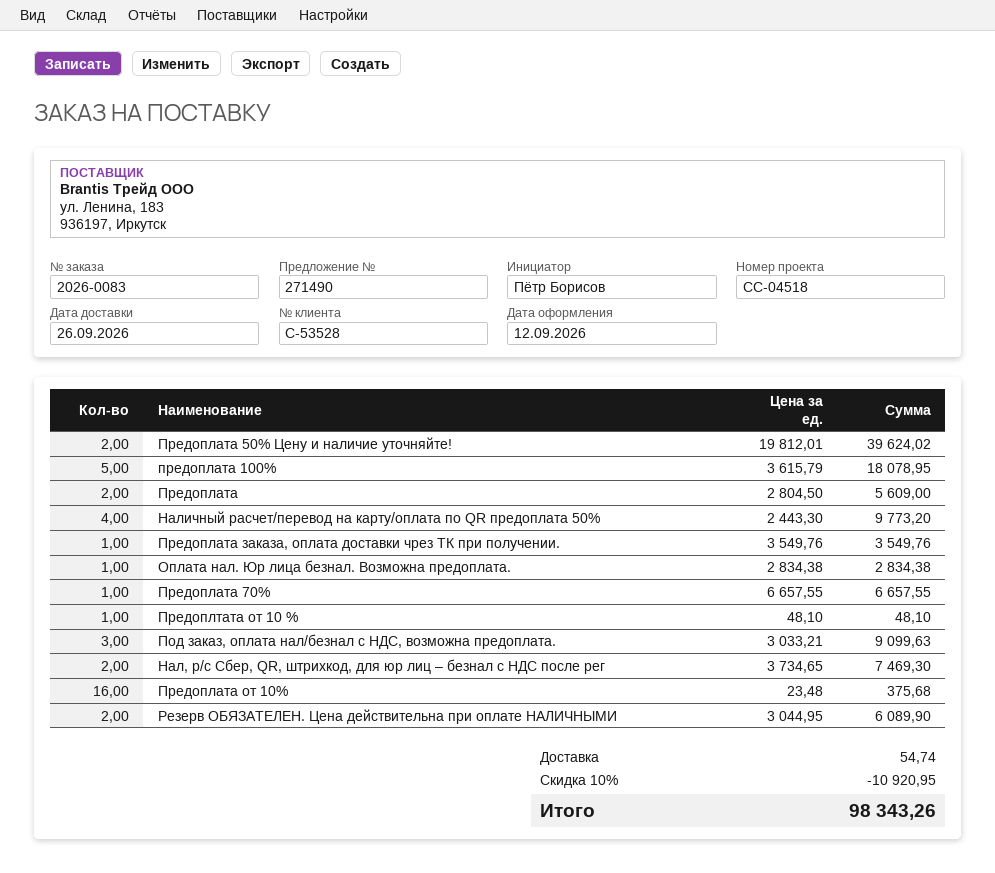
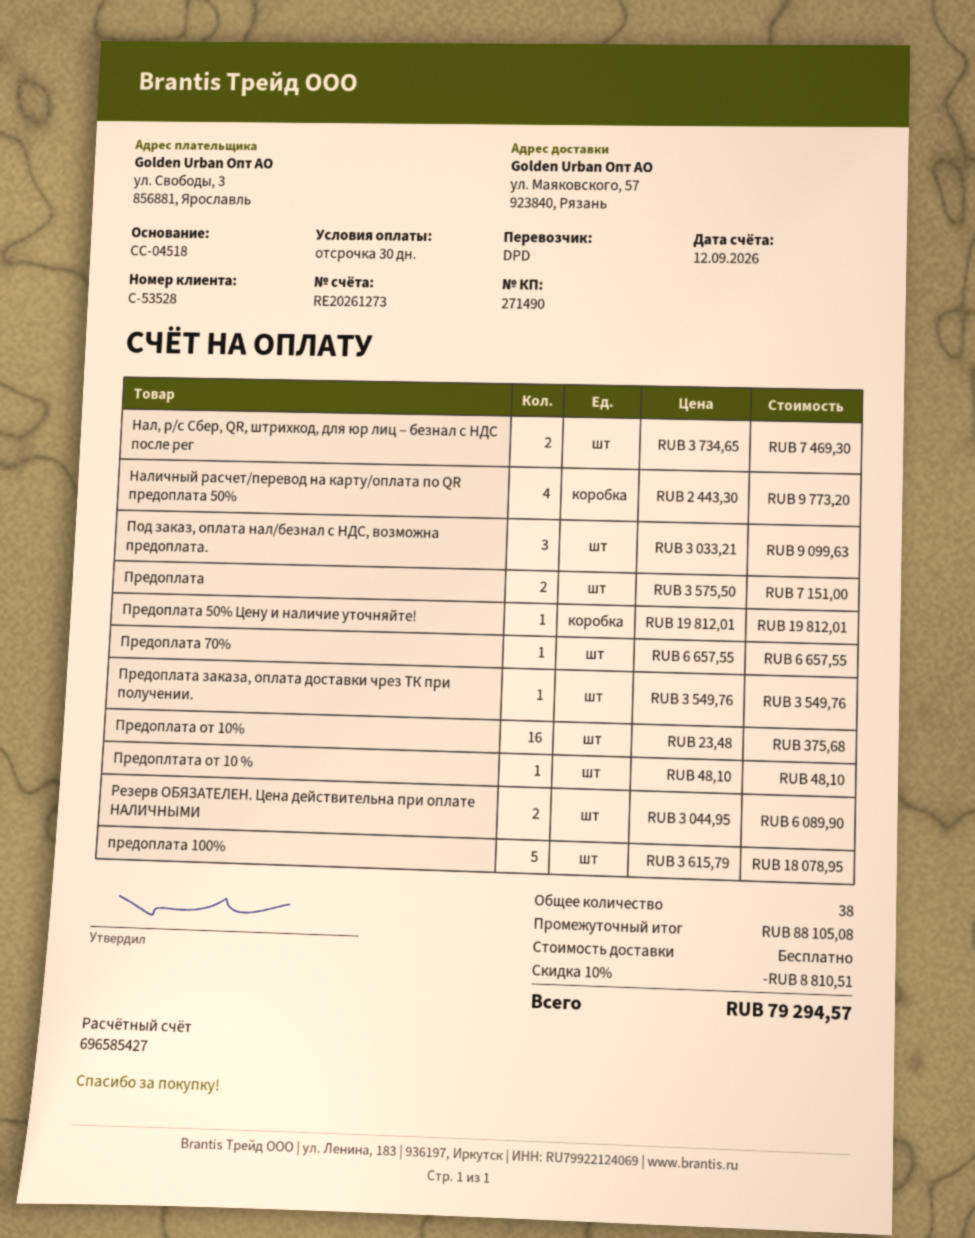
Предоплата 50% Цену и наличие уточняйте!: 2 x 19812.01 = 39624.02 -> 1 x 19812.01 = 19812.01
Предоплата: 2 x 2804.50 = 5609.00 -> 2 x 3575.50 = 7151.00
Оплата нал. Юр лица безнал. Возможна предоплата.: 1 x 2834.38 = 2834.38 -> none
discount: 10% = 10920.95 -> 10% = 8810.51
shipping: 54.74 -> 0.00
total: 98343.26 -> 79294.57

